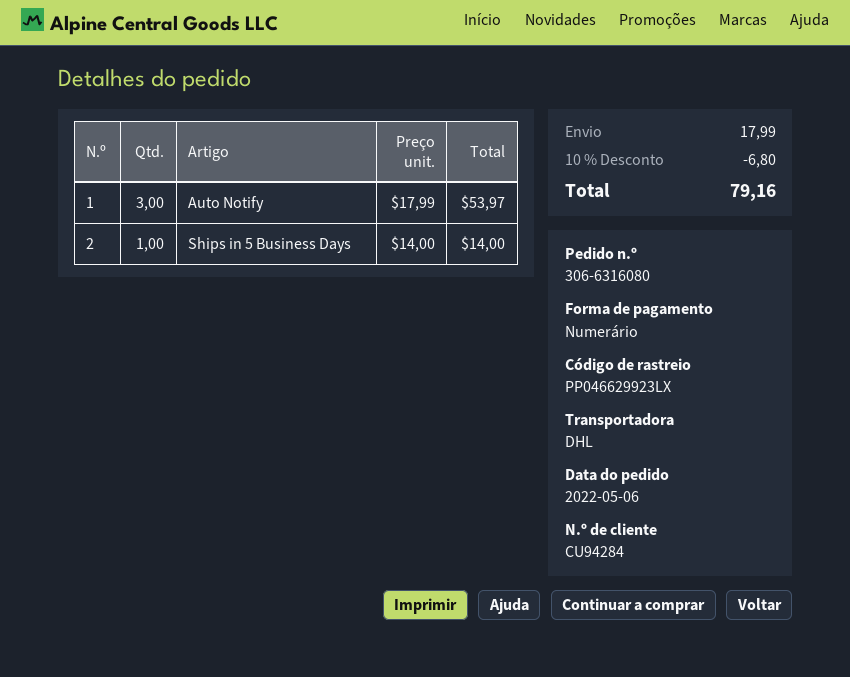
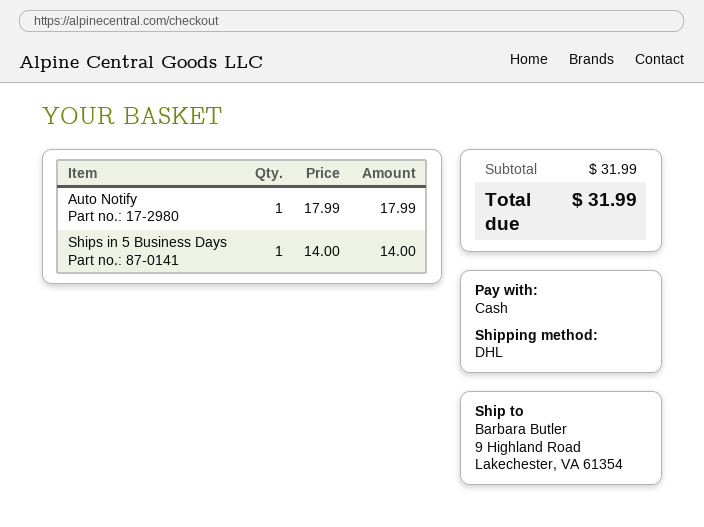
Auto Notify: 3 x 17.99 = 53.97 -> 1 x 17.99 = 17.99
discount: 10% = 6.80 -> none
shipping: 17.99 -> none
total: 79.16 -> 31.99

